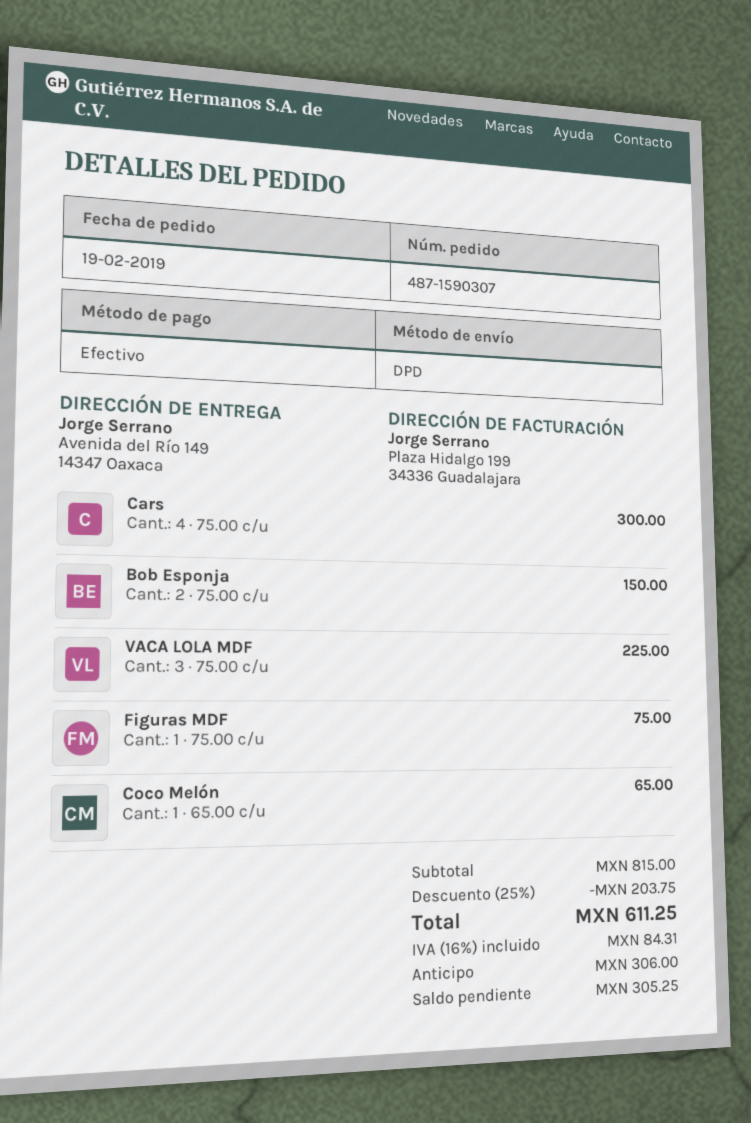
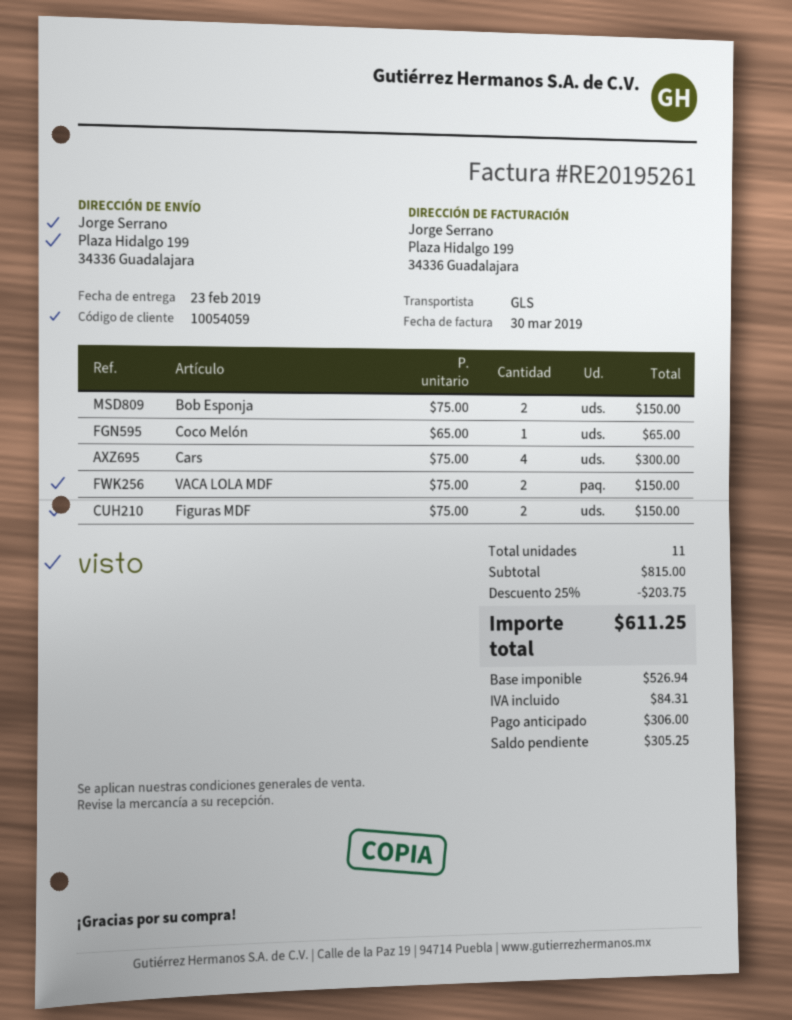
shipping method: DPD -> GLS
ship to: Avenida del Río 149, 14347 Oaxaca -> Plaza Hidalgo 199, 34336 Guadalajara
VACA LOLA MDF: 3 x 75.00 = 225.00 -> 2 x 75.00 = 150.00
Figuras MDF: 1 x 75.00 = 75.00 -> 2 x 75.00 = 150.00

